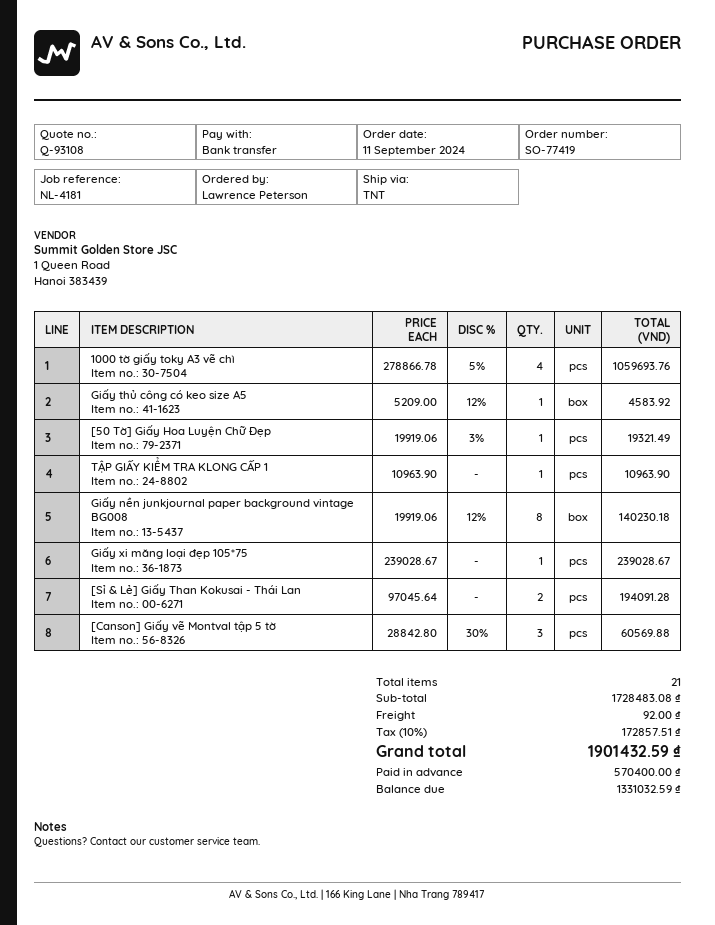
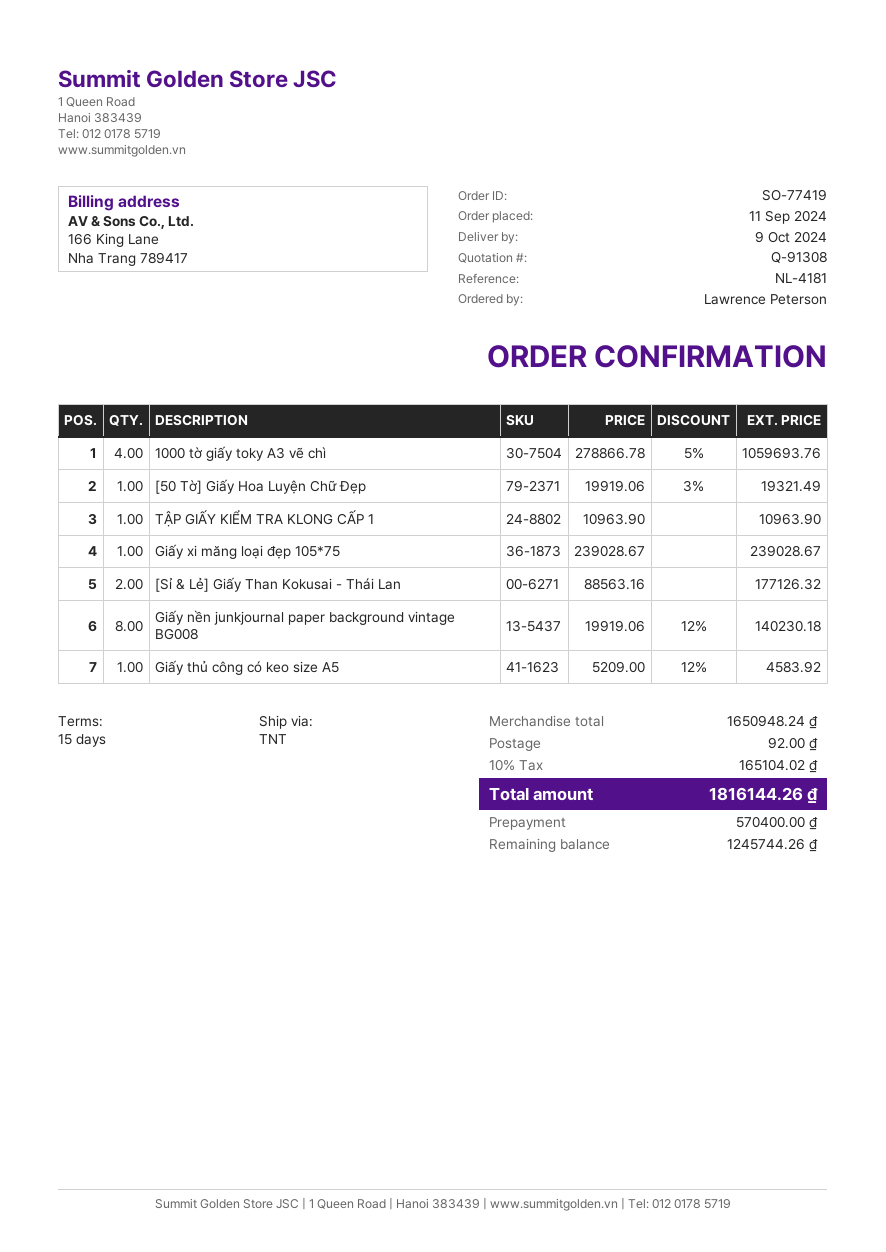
quote number: Q-93108 -> Q-91308
[Sỉ & Lẻ] Giấy Than Kokusai - Thái Lan: 2 x 97045.64 = 194091.28 -> 2 x 88563.16 = 177126.32
[Canson] Giấy vẽ Montval tập 5 tờ: 3 x 28842.80 - 30% = 60569.88 -> none
subtotal: 1728483.08 -> 1650948.24
tax: 10% = 172857.51 -> 10% = 165104.02
total: 1901432.59 -> 1816144.26
balance: 1331032.59 -> 1245744.26

